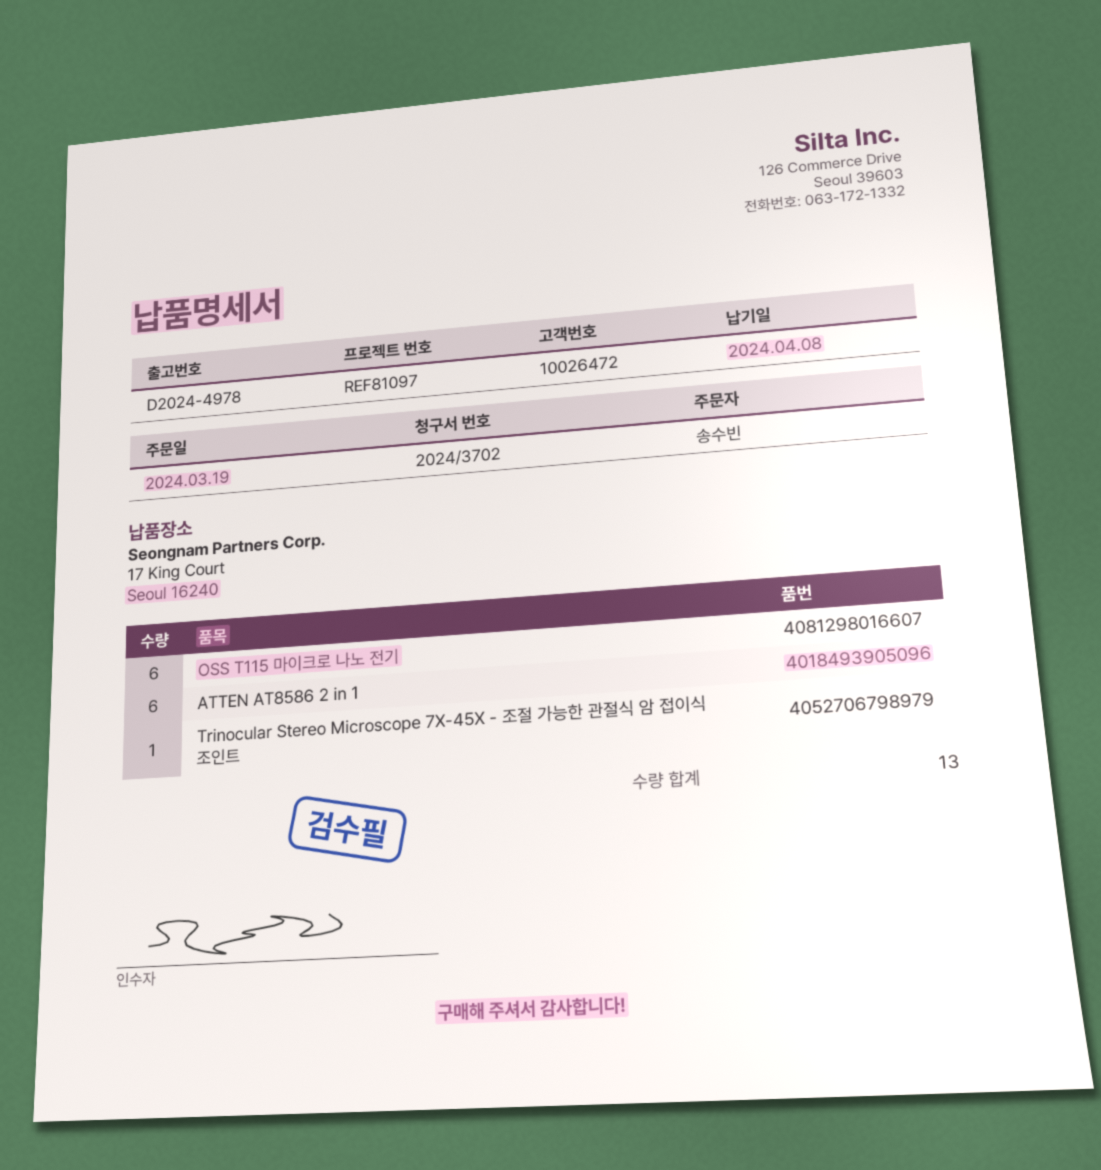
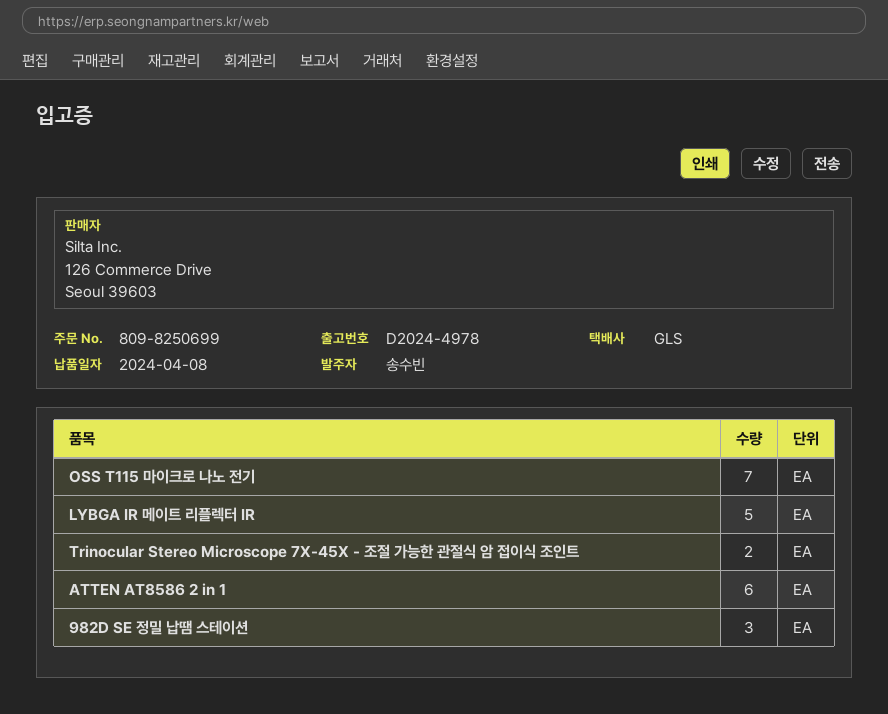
OSS T115 마이크로 나노 전기: 6 -> 7
Trinocular Stereo Microscope 7X-45X - 조절 가능한 관절식 암 접이식 조인트: 1 -> 2
LYBGA IR 메이트 리플렉터 IR: none -> 5
982D SE 정밀 납땜 스테이션: none -> 3

